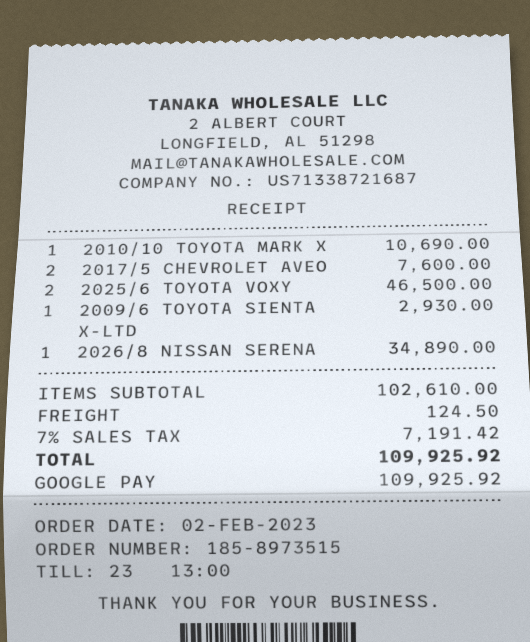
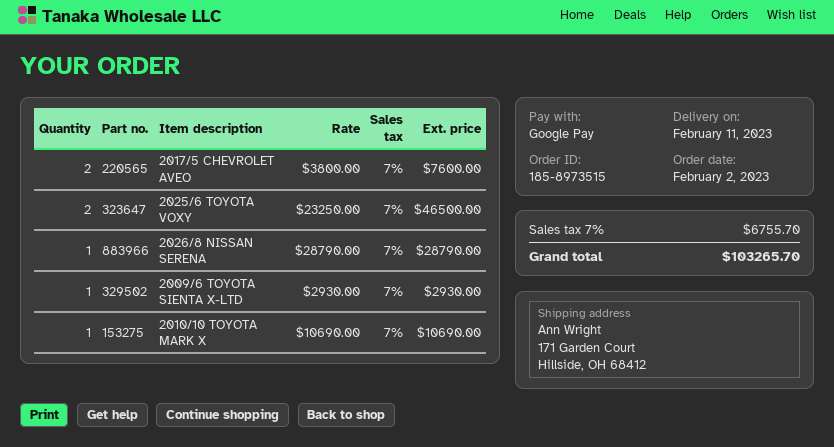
2026/8 NISSAN SERENA: 1 for 34890.00 -> 1 for 28790.00
shipping: 124.50 -> none
tax: 7% = 7191.42 -> 7% = 6755.70
total: 109925.92 -> 103265.70

